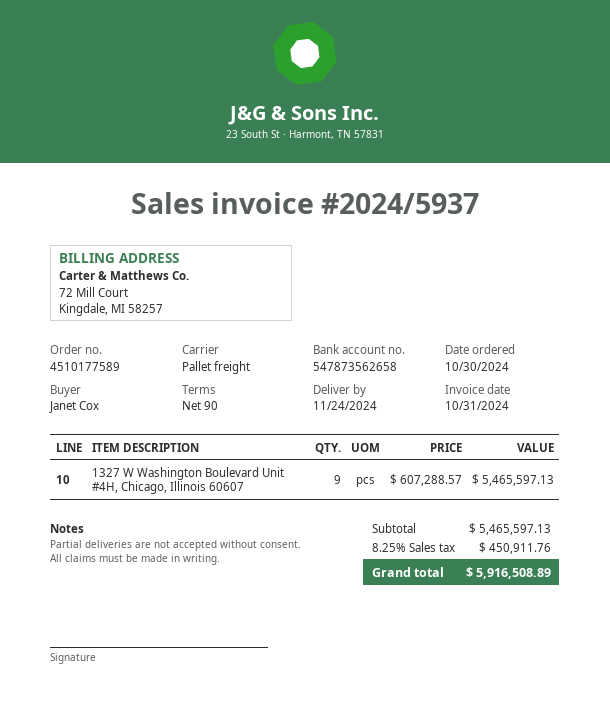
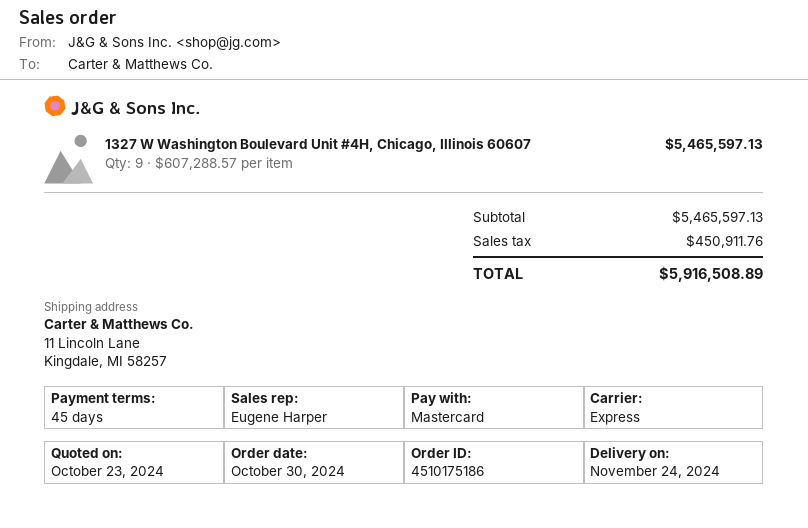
order number: 4510177589 -> 4510175186
payment terms: 90 days -> 45 days
shipping method: pallet freight -> express

